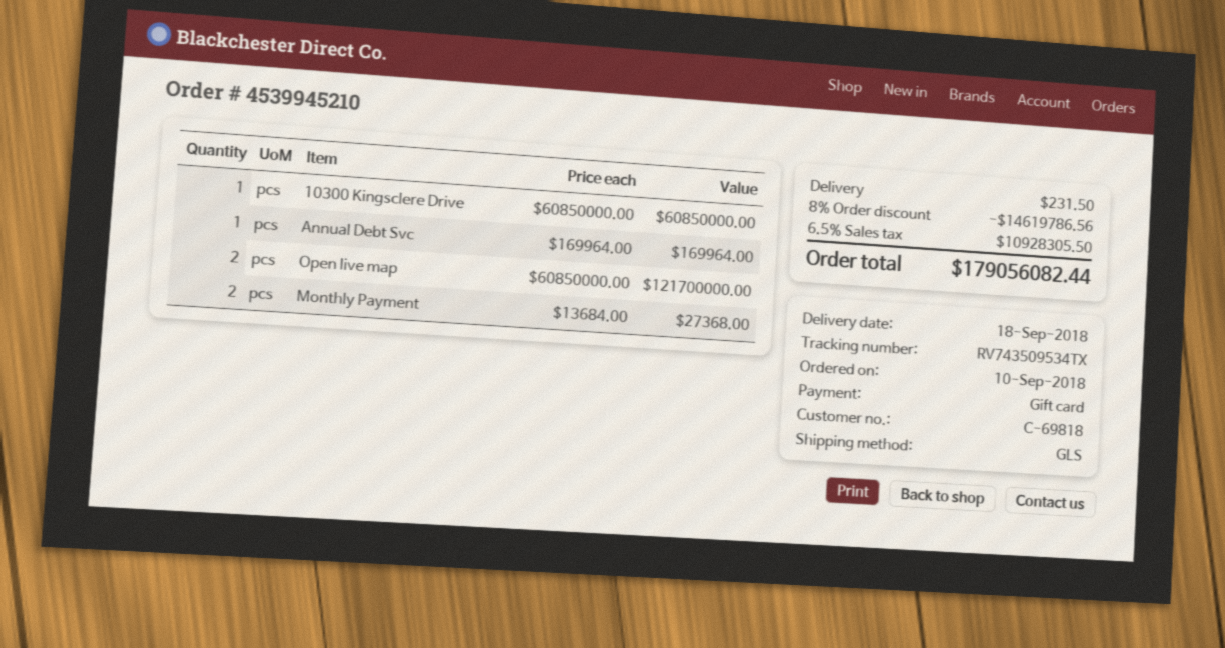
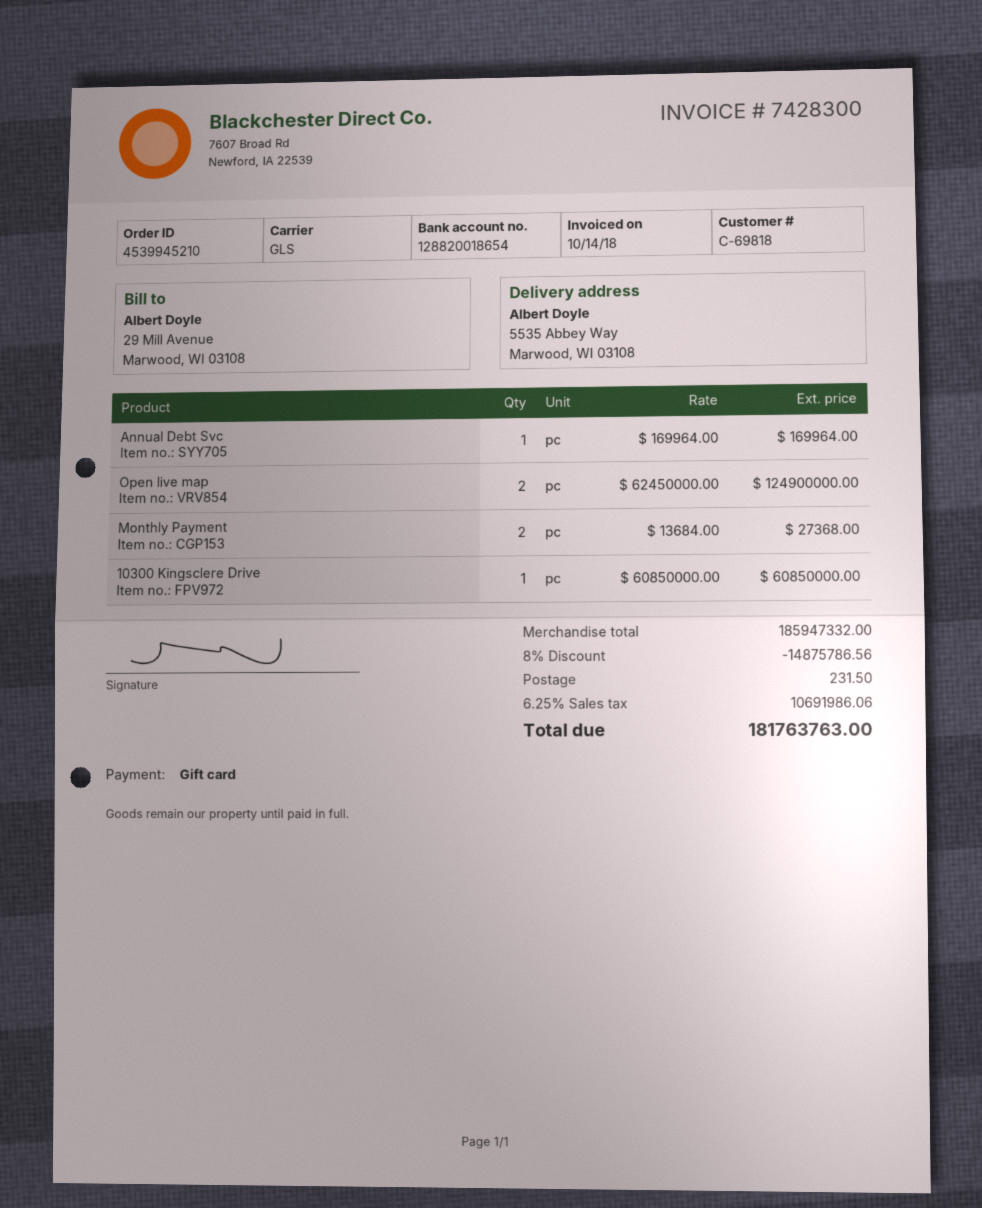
Open live map: 2 x 60850000.00 = 121700000.00 -> 2 x 62450000.00 = 124900000.00
discount: 8% = 14619786.56 -> 8% = 14875786.56
tax: 6.5% = 10928305.50 -> 6.25% = 10691986.06
total: 179056082.44 -> 181763763.00

